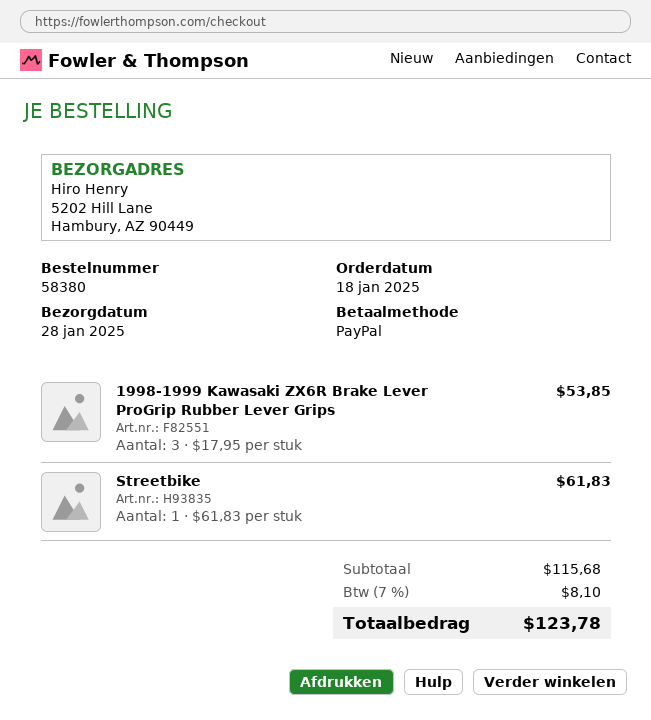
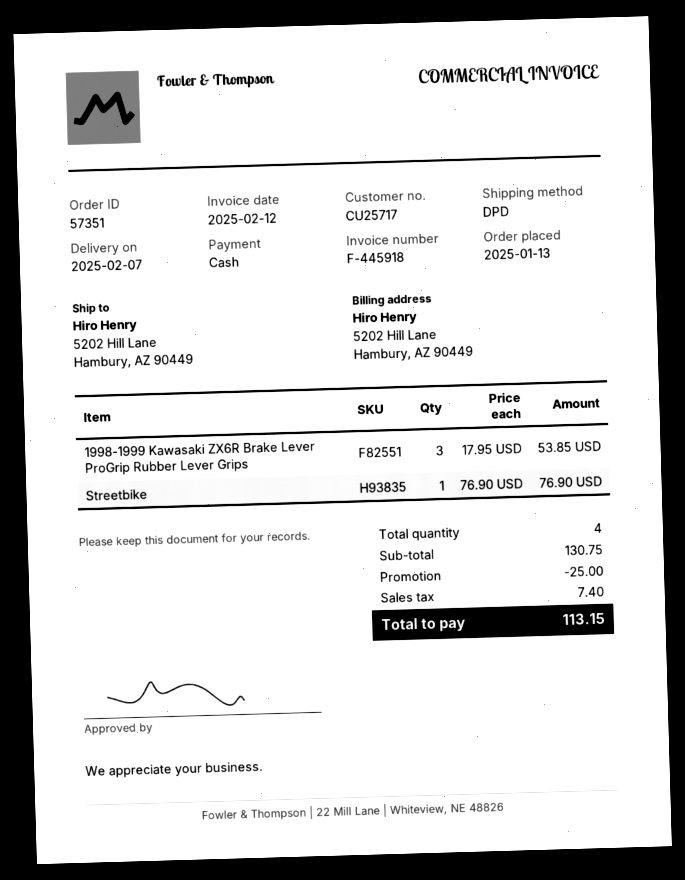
order number: 58380 -> 57351
order date: 2025-01-18 -> 2025-01-13
delivery date: 2025-01-28 -> 2025-02-07
payment method: PayPal -> cash
Streetbike: 1 x 61.83 = 61.83 -> 1 x 76.90 = 76.90
subtotal: 115.68 -> 130.75
discount: none -> 25.00
tax: 8.10 -> 7.40
total: 123.78 -> 113.15

